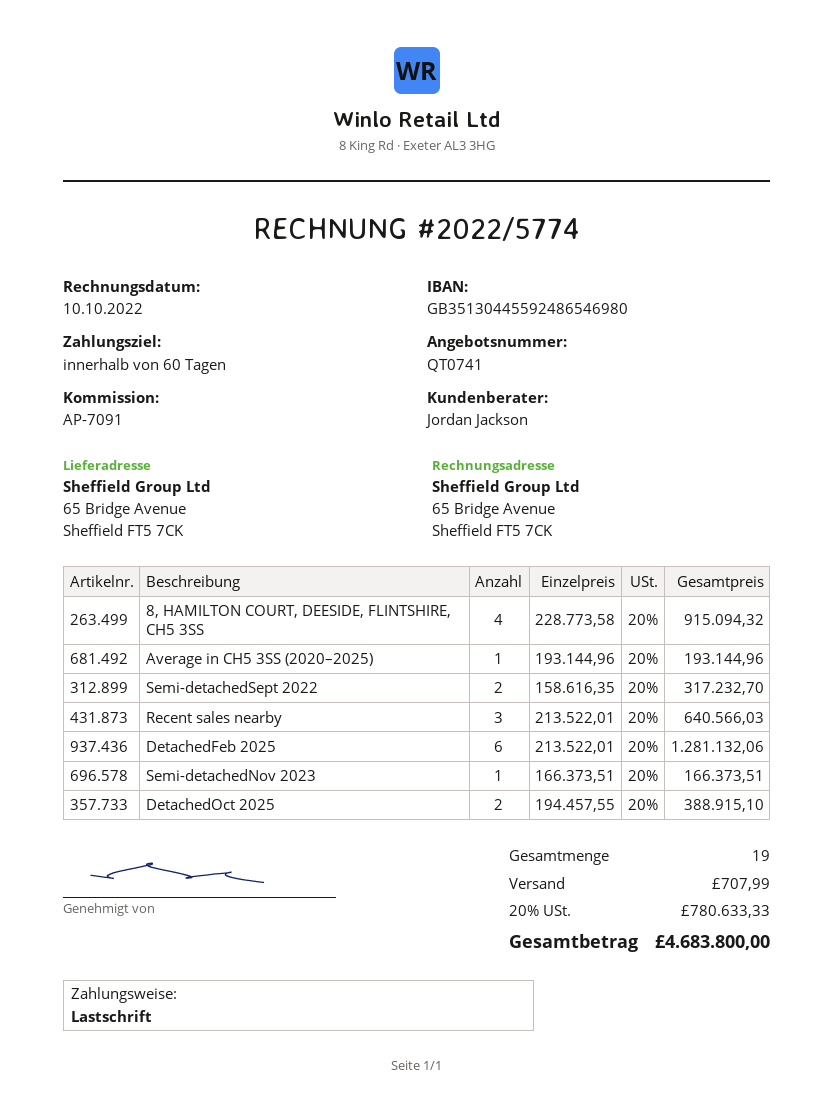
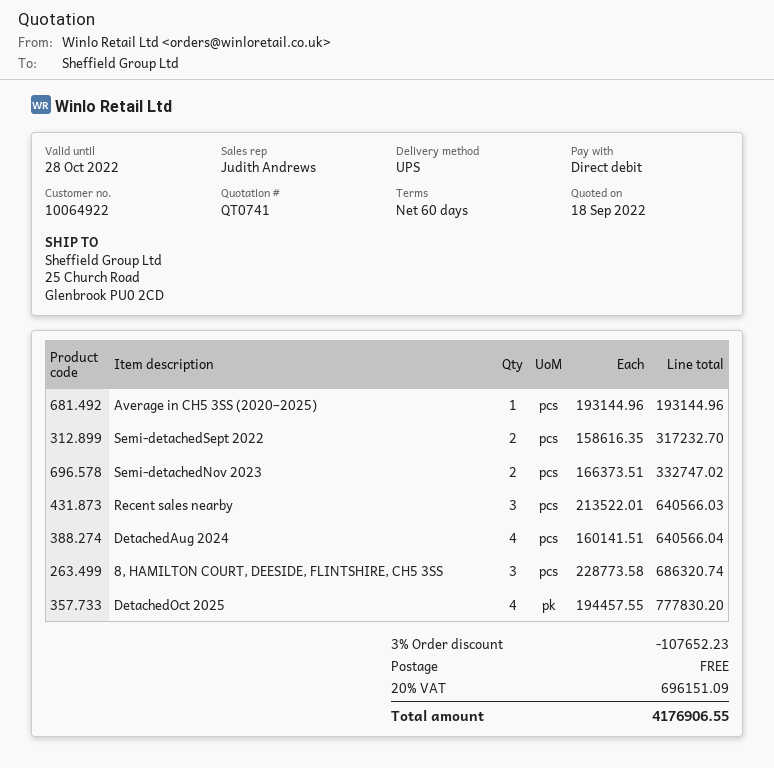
sales rep: Jordan Jackson -> Judith Andrews
ship to: 65 Bridge Avenue, Sheffield FT5 7CK -> 25 Church Road, Glenbrook PU0 2CD
8, HAMILTON COURT, DEESIDE, FLINTSHIRE, CH5 3SS: 4 x 228773.58 = 915094.32 -> 3 x 228773.58 = 686320.74
DetachedFeb 2025: 6 x 213522.01 = 1281132.06 -> none
Semi-detachedNov 2023: 1 x 166373.51 = 166373.51 -> 2 x 166373.51 = 332747.02
DetachedOct 2025: 2 x 194457.55 = 388915.10 -> 4 x 194457.55 = 777830.20
DetachedAug 2024: none -> 4 x 160141.51 = 640566.04
discount: none -> 3% = 107652.23
shipping: 707.99 -> 0.00
tax: 20% = 780633.33 -> 20% = 696151.09
total: 4683800.00 -> 4176906.55

